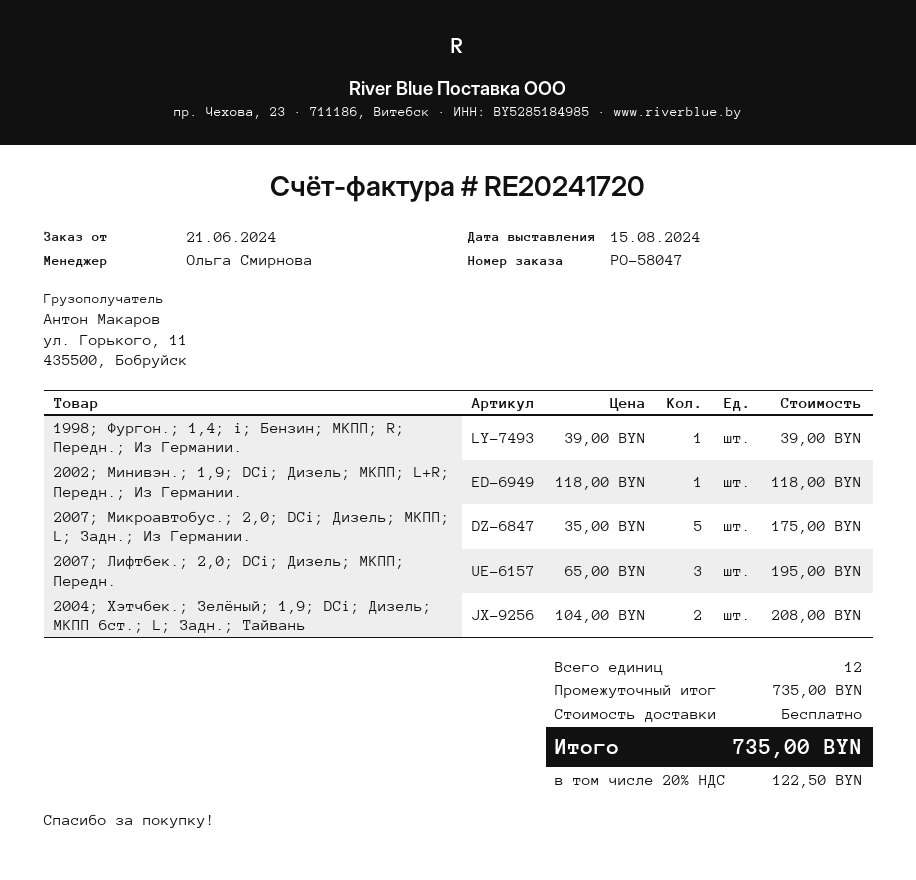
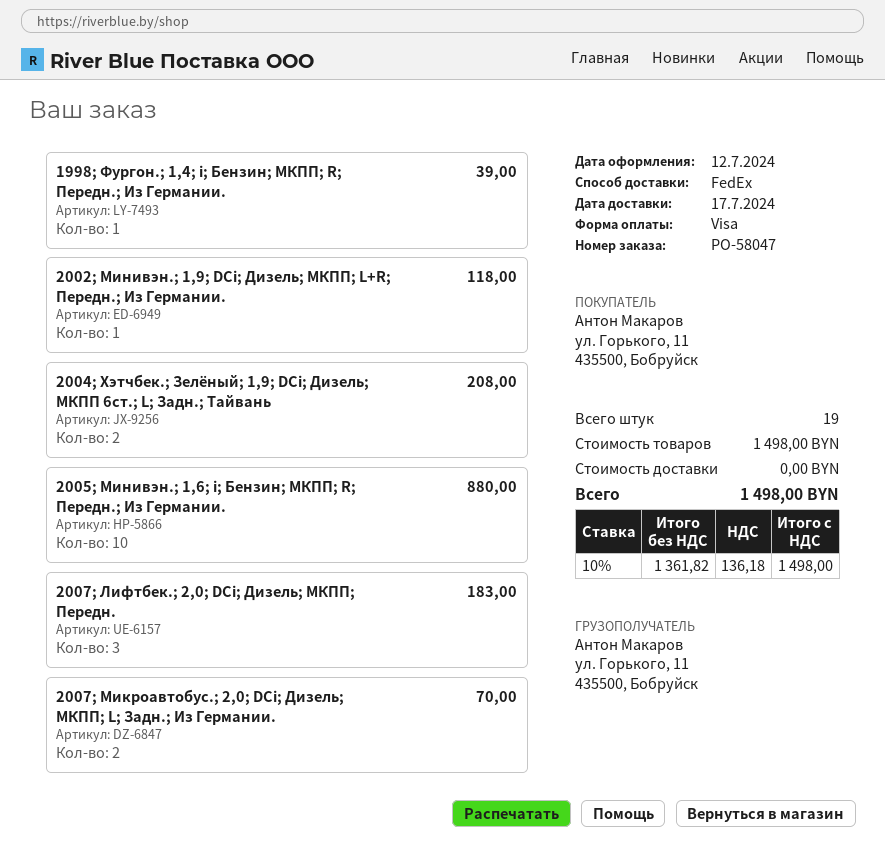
order date: 2024-06-21 -> 2024-07-12
2007; Микроавтобус.; 2,0; DCi; Дизель; МКПП; L; Задн.; Из Германии.: 5 for 175.00 -> 2 for 70.00
2007; Лифтбек.; 2,0; DCi; Дизель; МКПП; Передн.: 3 for 195.00 -> 3 for 183.00
2005; Минивэн.; 1,6; i; Бензин; МКПП; R; Передн.; Из Германии.: none -> 10 for 880.00
total quantity: 12 -> 19
subtotal: 735.00 -> 1498.00
tax: 20% = 122.50 -> 10% = 136.18
total: 735.00 -> 1498.00

